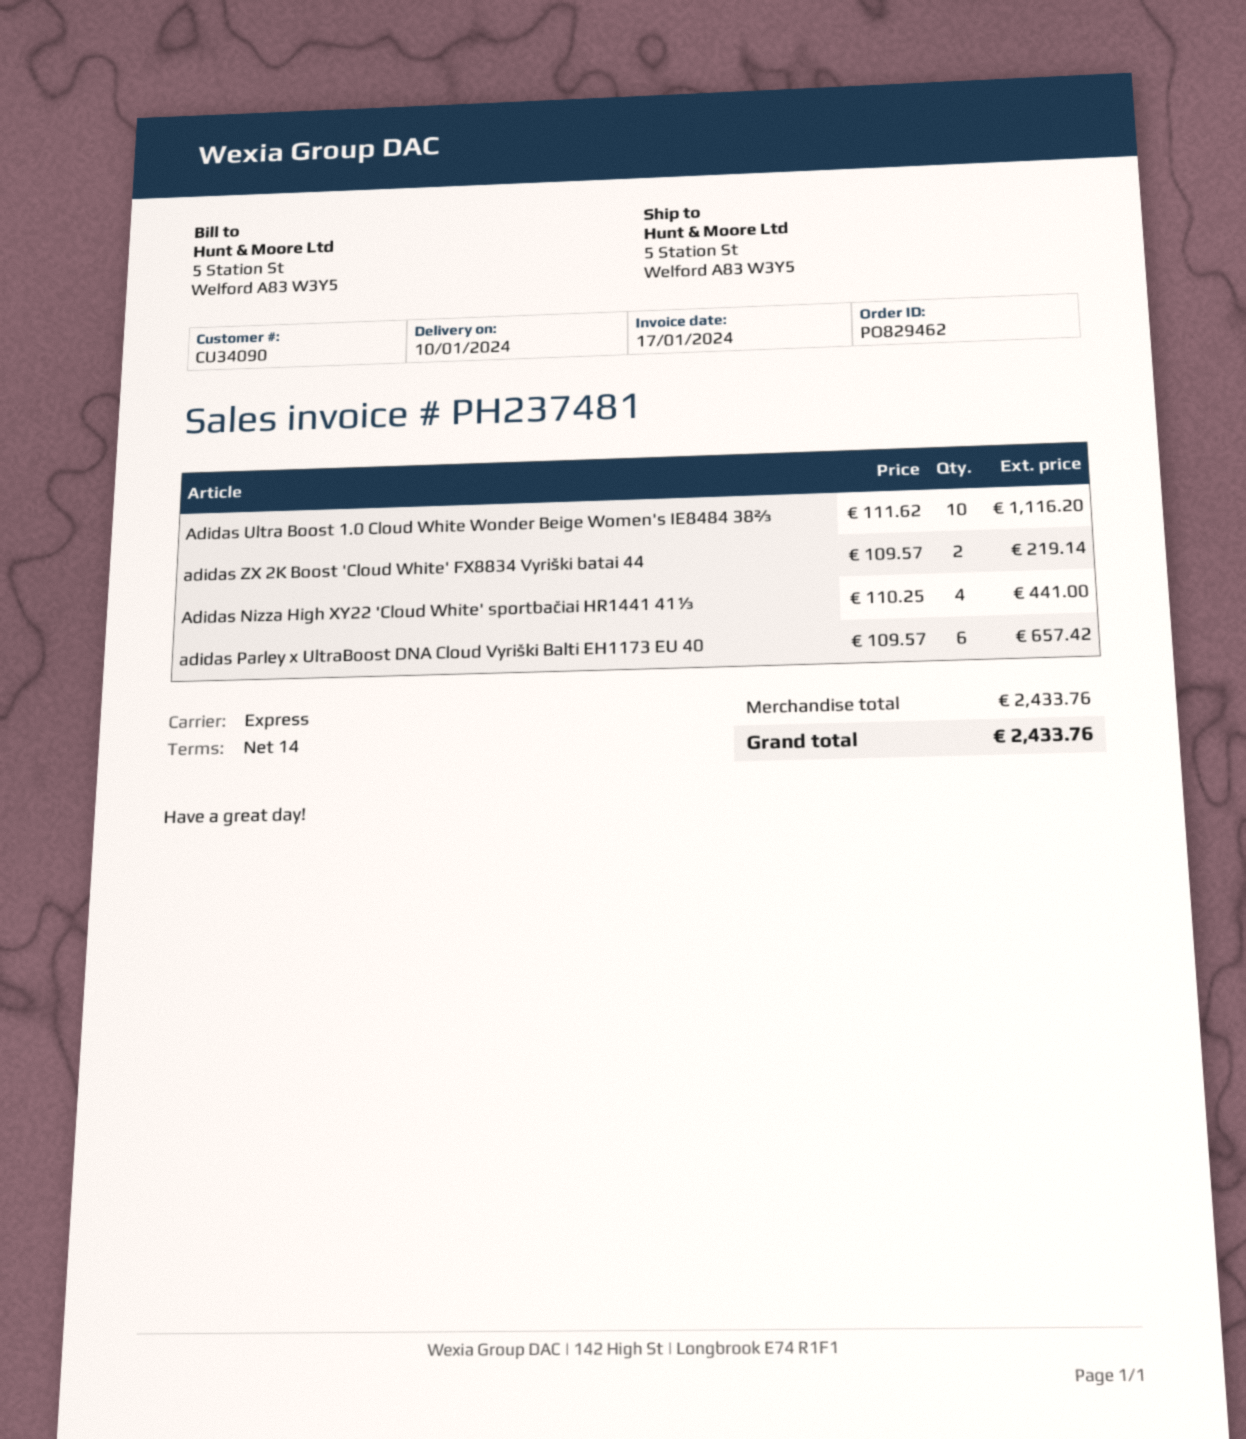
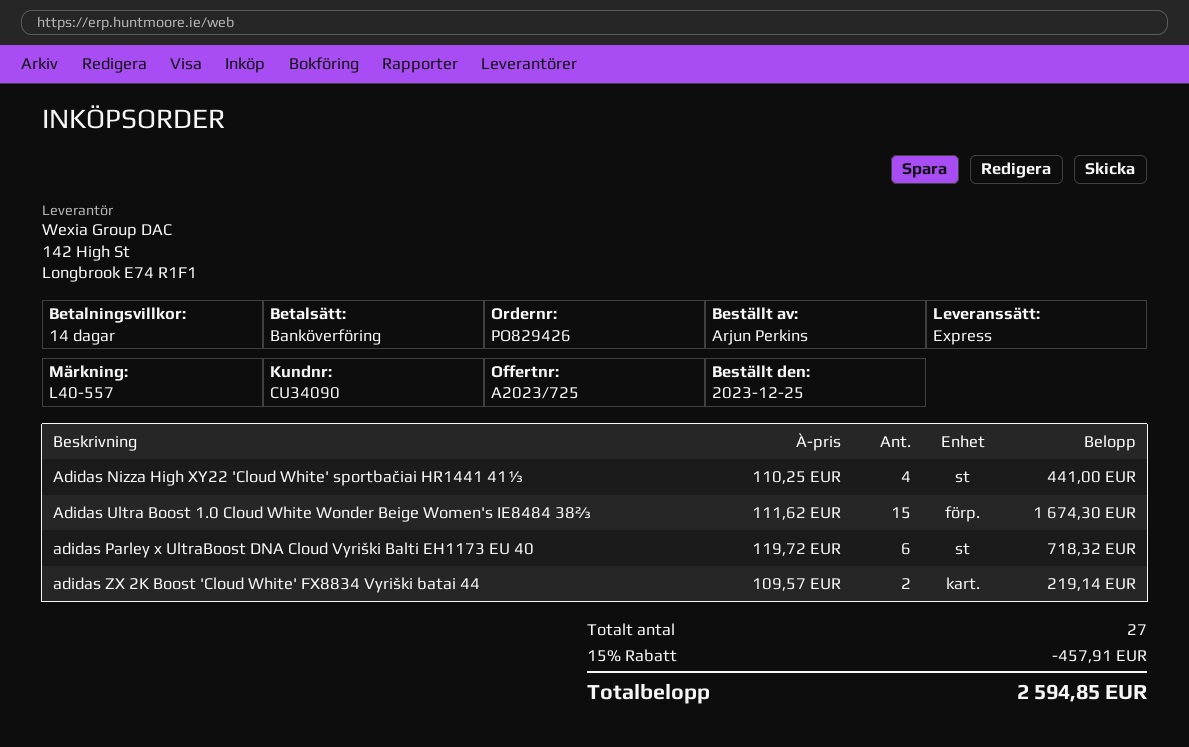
order number: PO829462 -> PO829426
Adidas Ultra Boost 1.0 Cloud White Wonder Beige Women's IE8484 38⅔: 10 x 111.62 = 1116.20 -> 15 x 111.62 = 1674.30
adidas Parley x UltraBoost DNA Cloud Vyriški Balti EH1173 EU 40: 6 x 109.57 = 657.42 -> 6 x 119.72 = 718.32
discount: none -> 15% = 457.91
total: 2433.76 -> 2594.85

